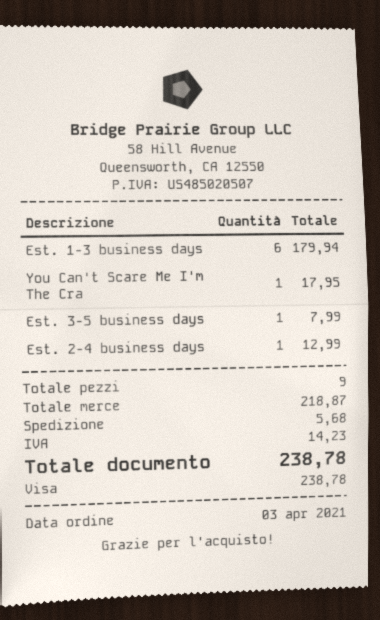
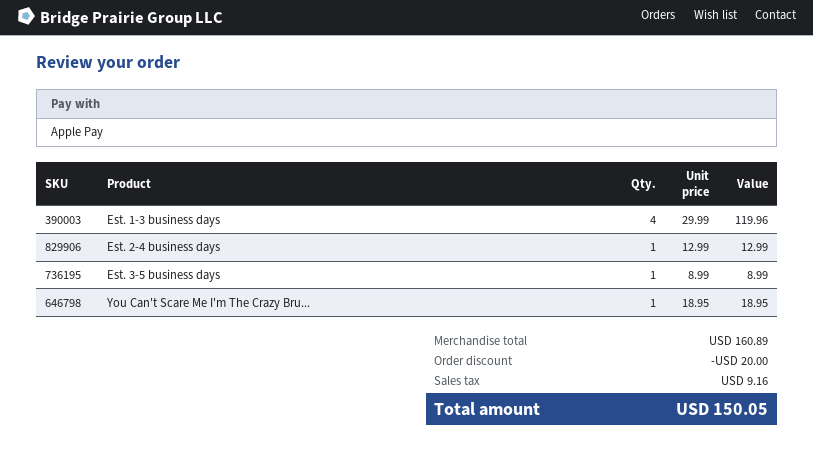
payment method: Visa -> Apple Pay
Est. 1-3 business days: 6 for 179.94 -> 4 for 119.96
You Can't Scare Me I'm The Cra: 1 for 17.95 -> 1 for 18.95
Est. 3-5 business days: 1 for 7.99 -> 1 for 8.99
subtotal: 218.87 -> 160.89
discount: none -> 20.00
shipping: 5.68 -> none
tax: 14.23 -> 9.16
total: 238.78 -> 150.05

